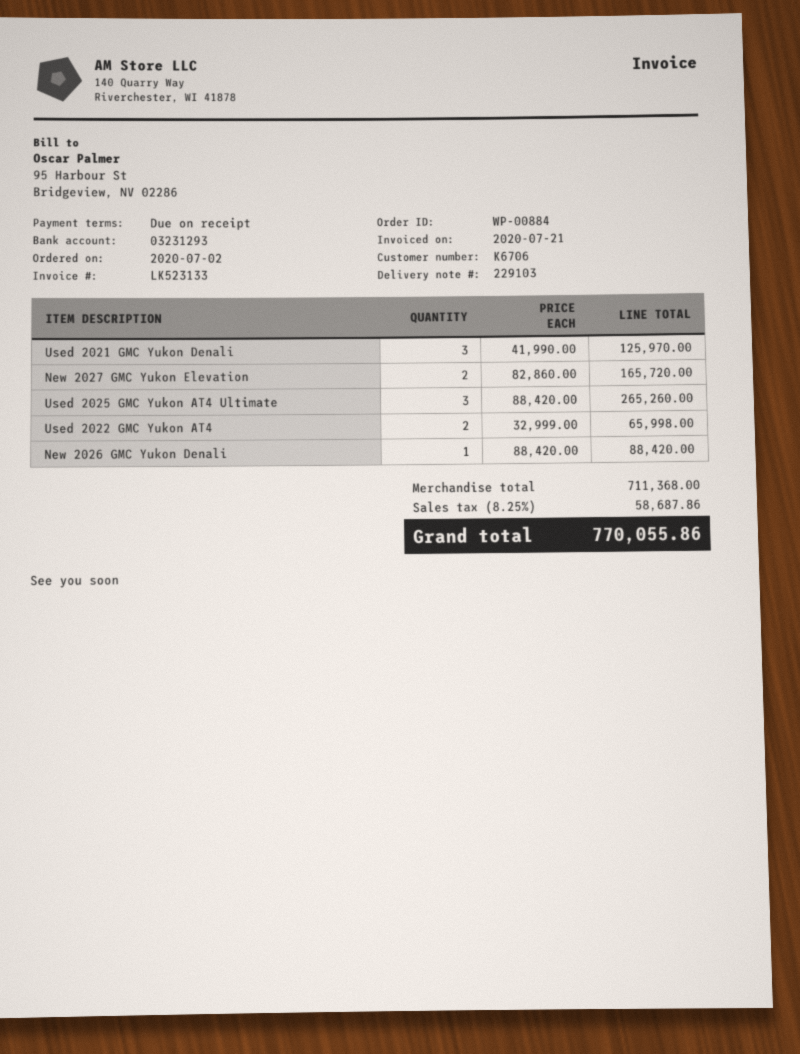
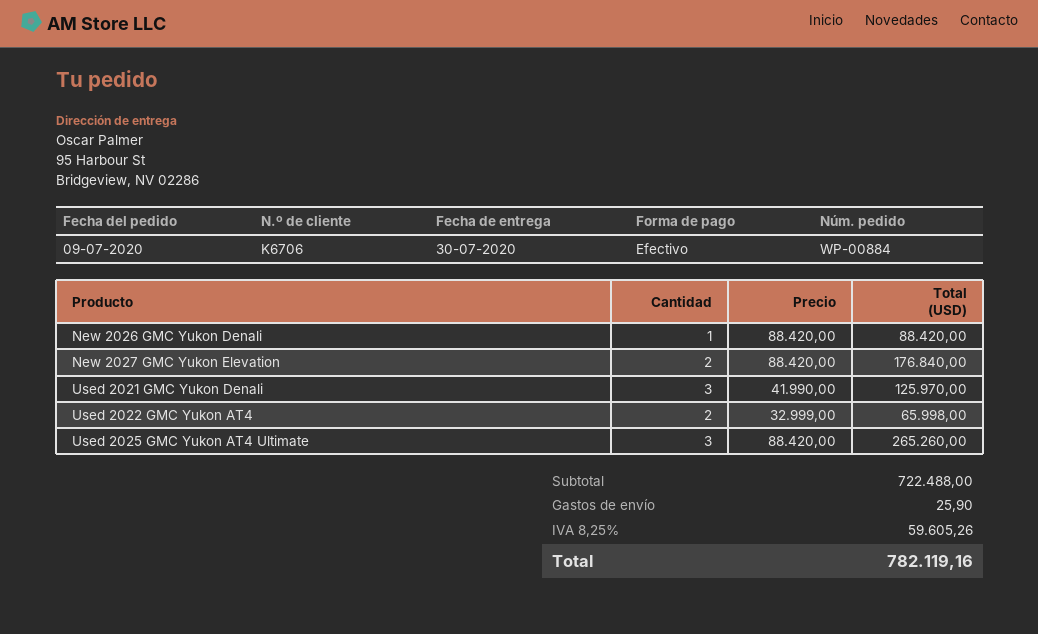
order date: 2020-07-02 -> 2020-07-09
New 2027 GMC Yukon Elevation: 2 x 82860.00 = 165720.00 -> 2 x 88420.00 = 176840.00
subtotal: 711368.00 -> 722488.00
shipping: none -> 25.90
tax: 8.25% = 58687.86 -> 8.25% = 59605.26
total: 770055.86 -> 782119.16

